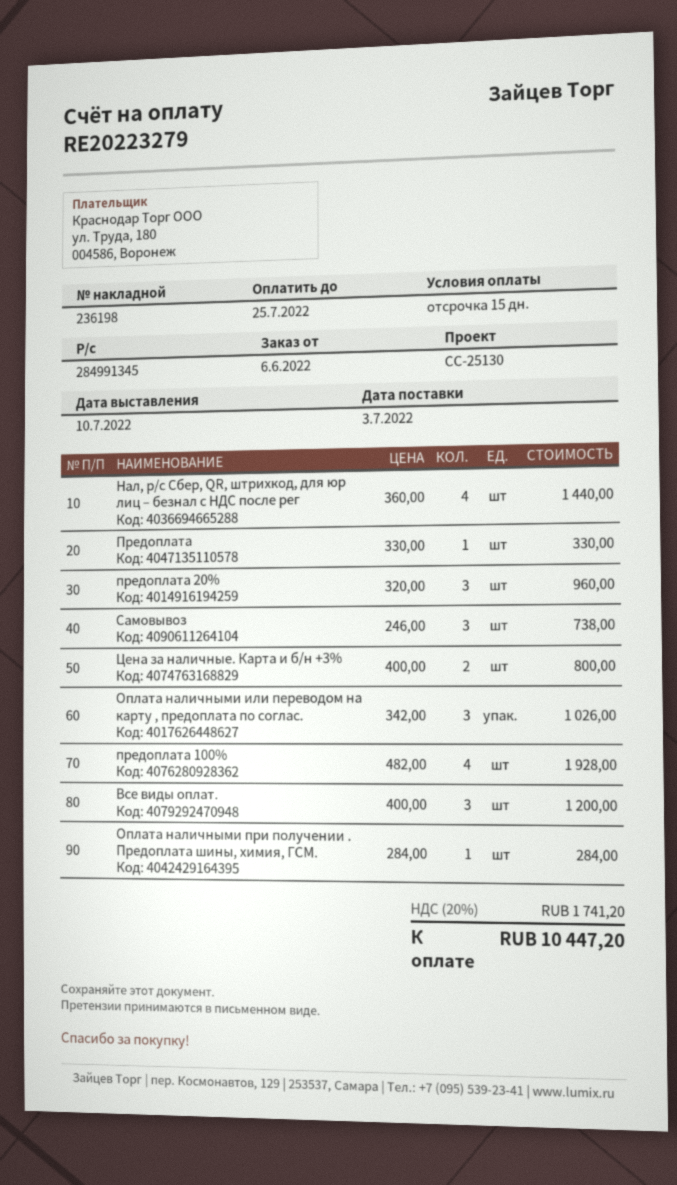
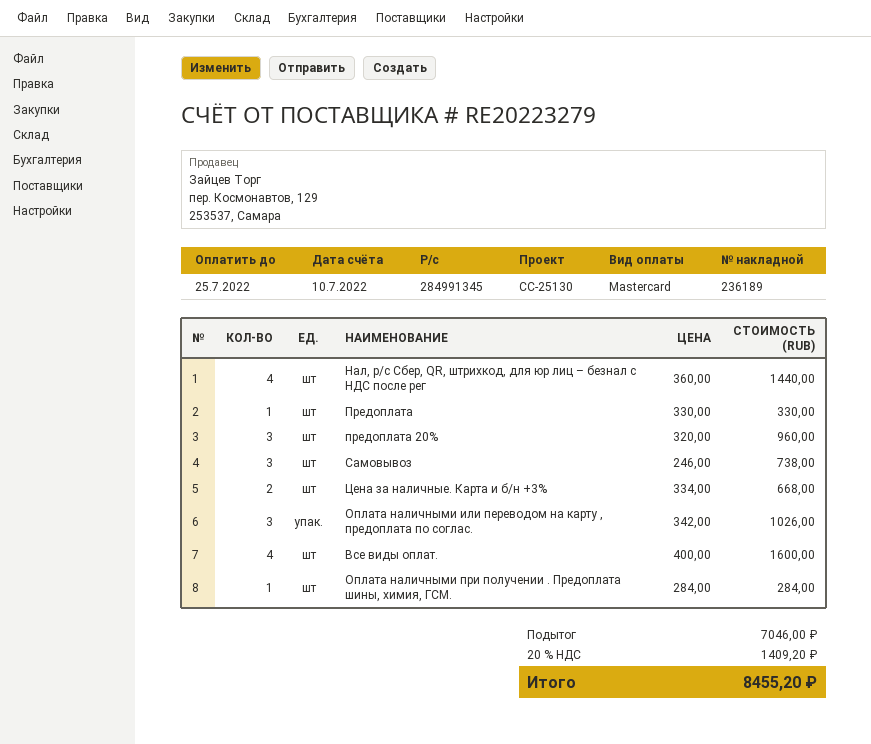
delivery note number: 236198 -> 236189
Цена за наличные. Карта и б/н +3%: 2 x 400.00 = 800.00 -> 2 x 334.00 = 668.00
предоплата 100%: 4 x 482.00 = 1928.00 -> none
Все виды оплат.: 3 x 400.00 = 1200.00 -> 4 x 400.00 = 1600.00
tax: 20% = 1741.20 -> 20% = 1409.20
total: 10447.20 -> 8455.20

